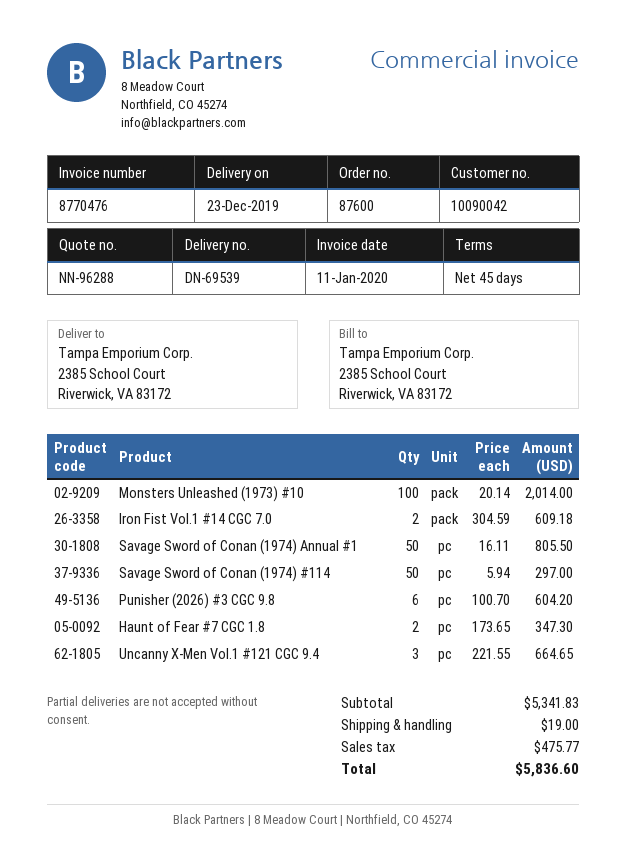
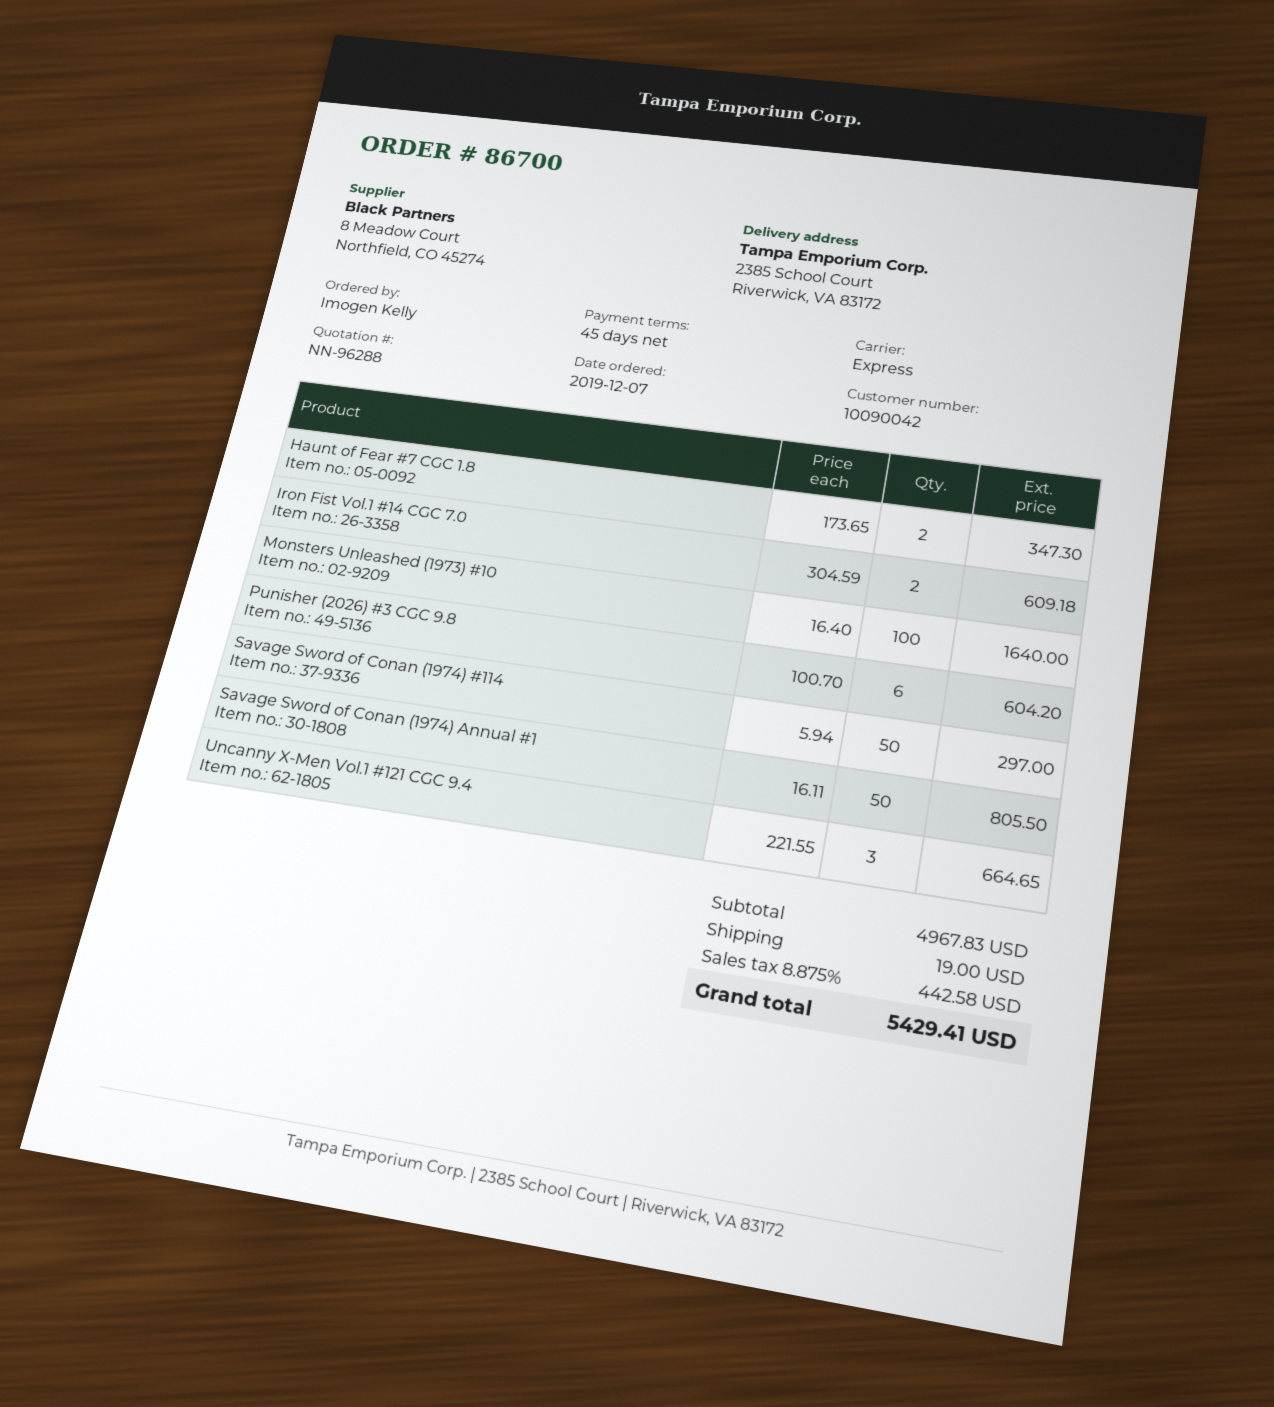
order number: 87600 -> 86700
Monsters Unleashed (1973) #10: 100 x 20.14 = 2014.00 -> 100 x 16.40 = 1640.00
subtotal: 5341.83 -> 4967.83
tax: 475.77 -> 442.58
total: 5836.60 -> 5429.41

